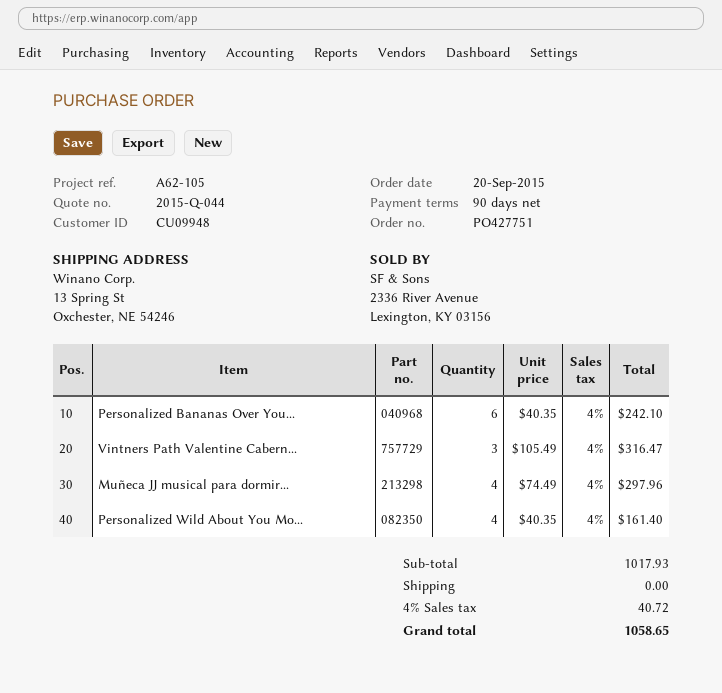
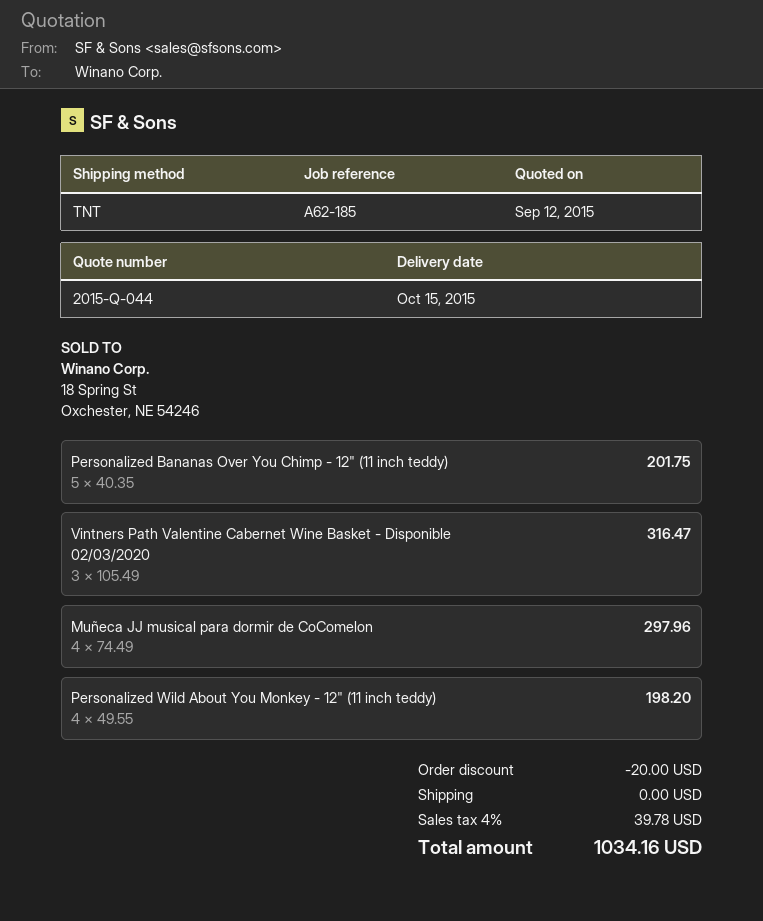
reference: A62-105 -> A62-185
Personalized Bananas Over You...: 6 x 40.35 = 242.10 -> 5 x 40.35 = 201.75
Personalized Wild About You Mo...: 4 x 40.35 = 161.40 -> 4 x 49.55 = 198.20
discount: none -> 20.00
tax: 4% = 40.72 -> 4% = 39.78
total: 1058.65 -> 1034.16

